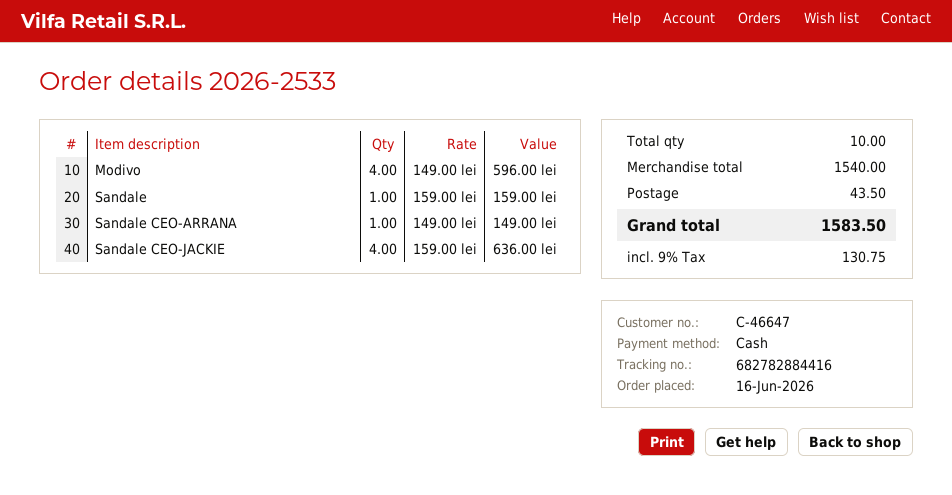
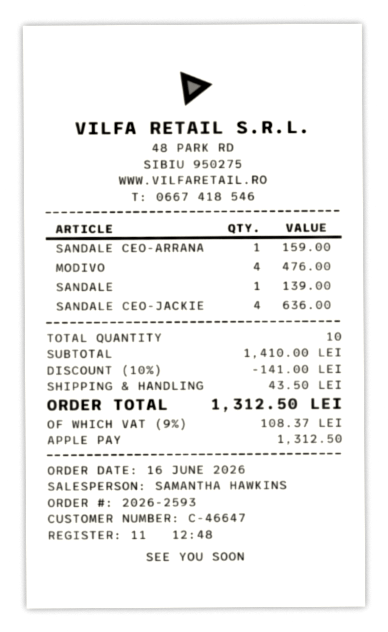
order number: 2026-2533 -> 2026-2593
payment method: cash -> Apple Pay
Modivo: 4 for 596.00 -> 4 for 476.00
Sandale: 1 for 159.00 -> 1 for 139.00
Sandale CEO-ARRANA: 1 for 149.00 -> 1 for 159.00
subtotal: 1540.00 -> 1410.00
discount: none -> 10% = 141.00
tax: 9% = 130.75 -> 9% = 108.37
total: 1583.50 -> 1312.50

